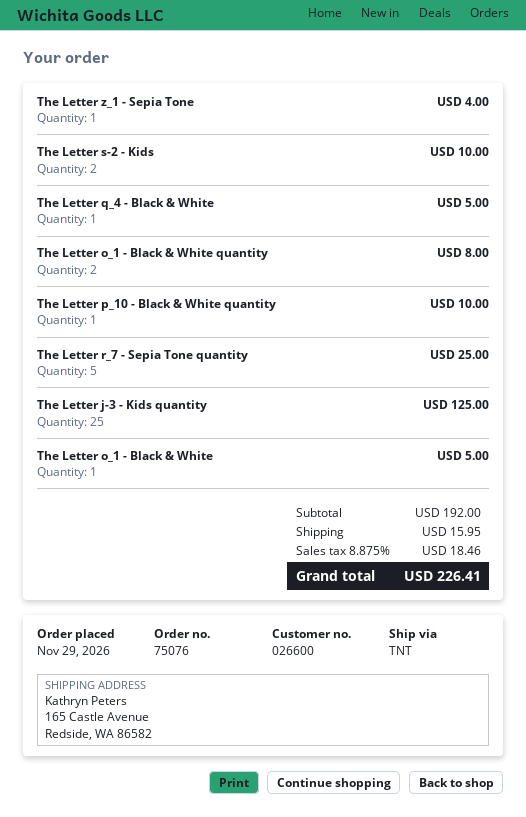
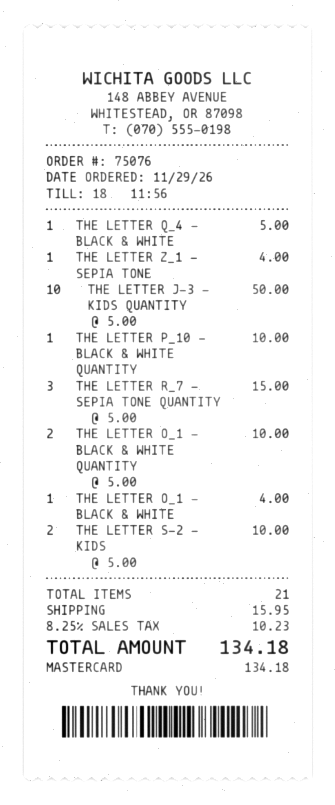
The Letter o_1 - Black & White quantity: 2 for 8.00 -> 2 for 10.00
The Letter r_7 - Sepia Tone quantity: 5 for 25.00 -> 3 for 15.00
The Letter j-3 - Kids quantity: 25 for 125.00 -> 10 for 50.00
The Letter o_1 - Black & White: 1 for 5.00 -> 1 for 4.00
tax: 8.875% = 18.46 -> 8.25% = 10.23
total: 226.41 -> 134.18

